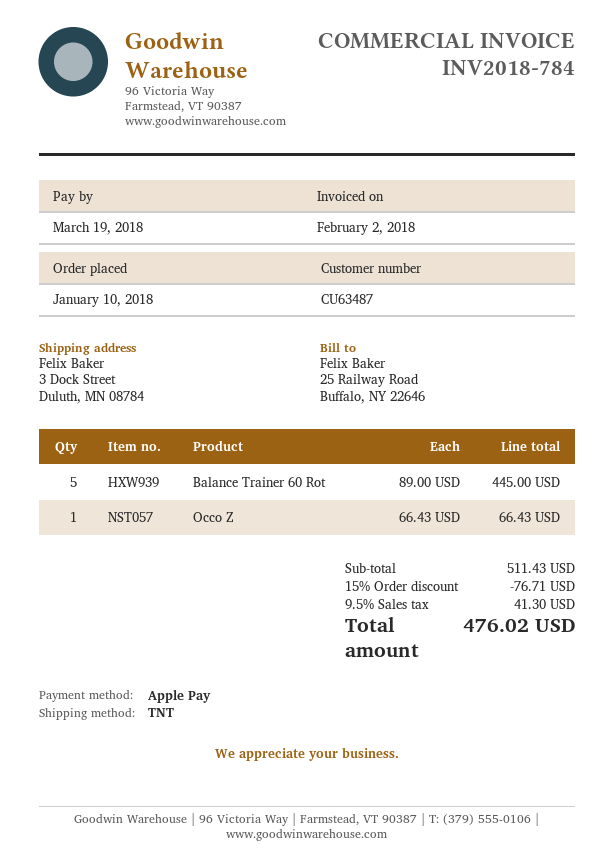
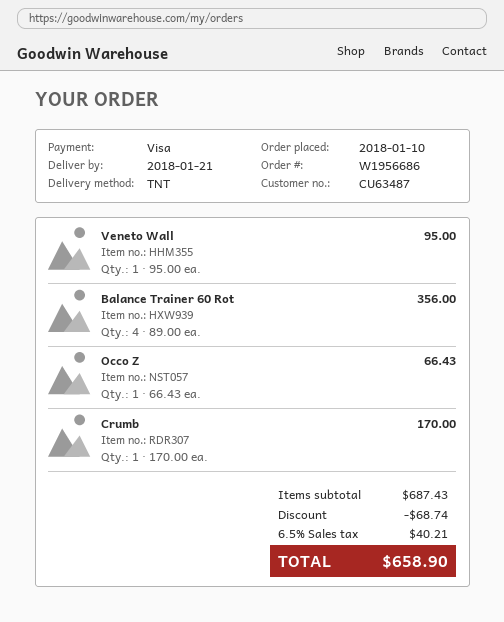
payment method: Apple Pay -> Visa
Balance Trainer 60 Rot: 5 x 89.00 = 445.00 -> 4 x 89.00 = 356.00
Veneto Wall: none -> 1 x 95.00 = 95.00
Crumb: none -> 1 x 170.00 = 170.00
subtotal: 511.43 -> 687.43
discount: 76.71 -> 68.74
tax: 9.5% = 41.30 -> 6.5% = 40.21
total: 476.02 -> 658.90

